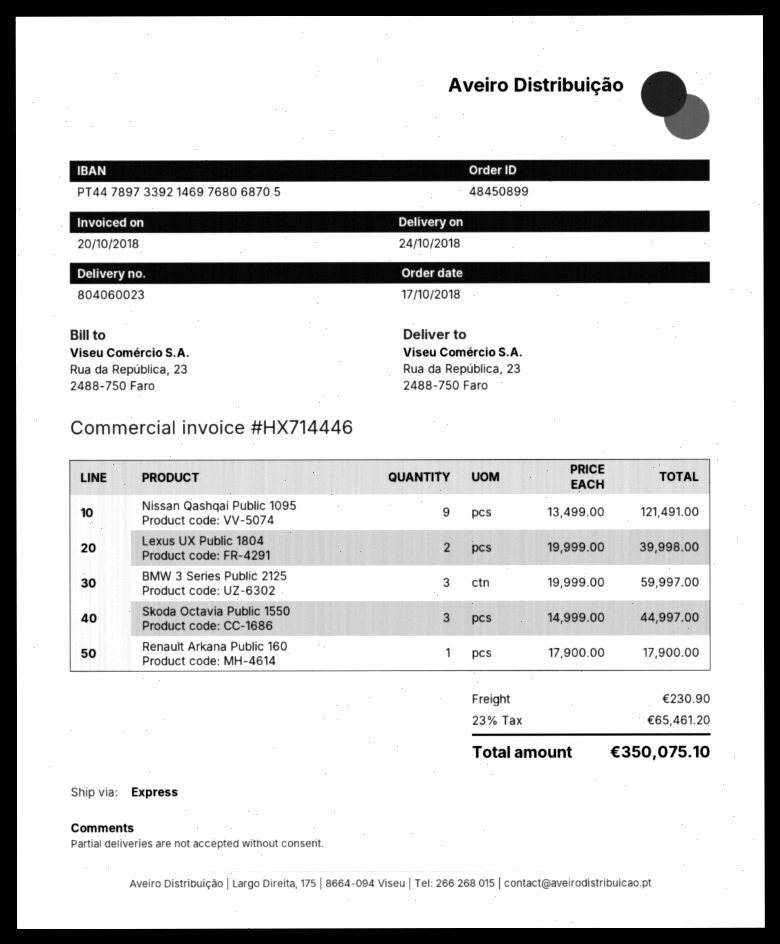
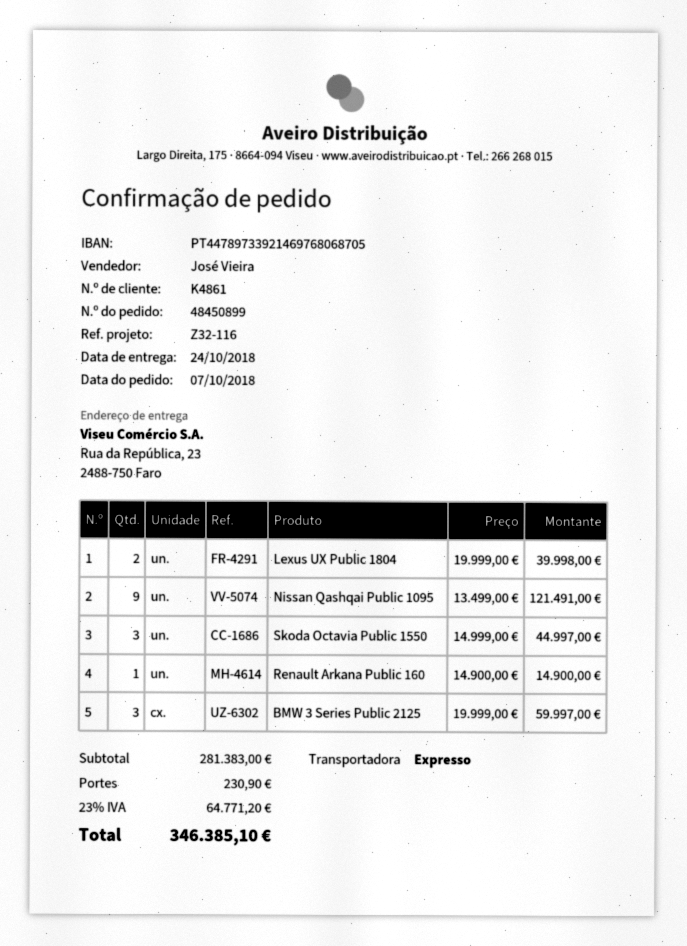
order date: 2018-10-17 -> 2018-10-07
Renault Arkana Public 160: 1 x 17900.00 = 17900.00 -> 1 x 14900.00 = 14900.00
tax: 23% = 65461.20 -> 23% = 64771.20
total: 350075.10 -> 346385.10

